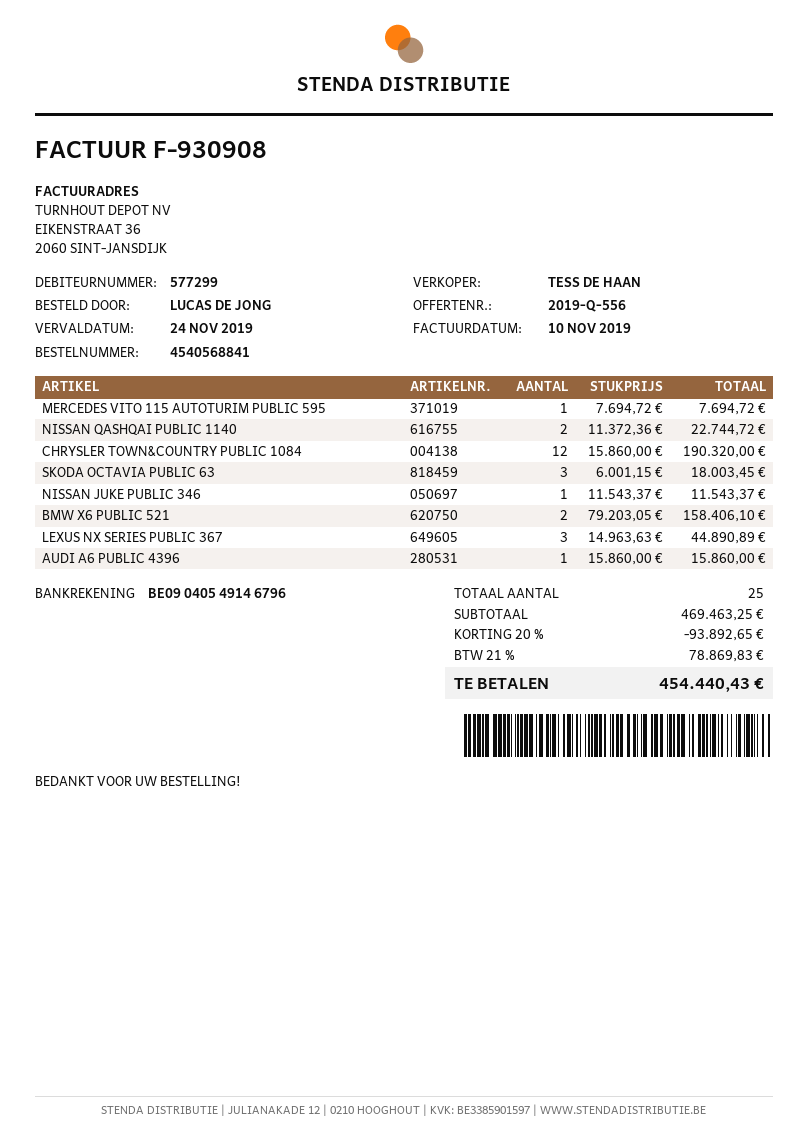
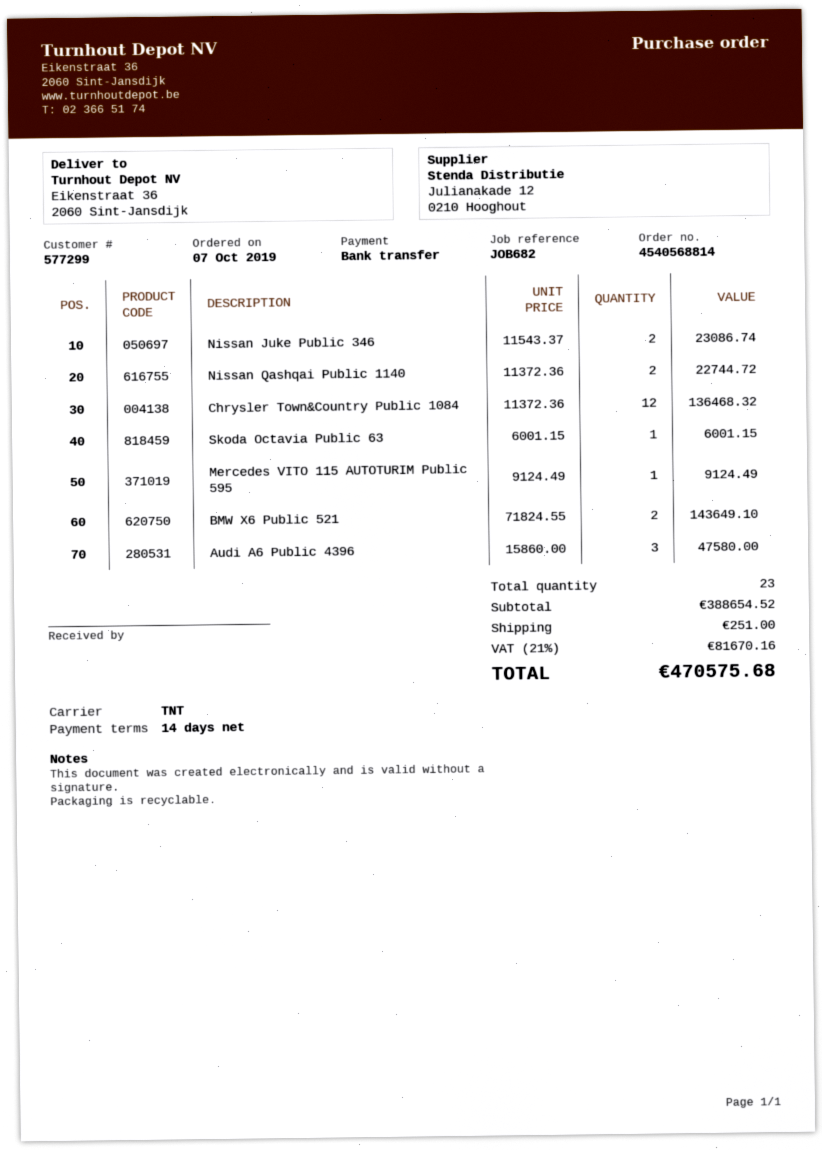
order number: 4540568841 -> 4540568814
MERCEDES VITO 115 AUTOTURIM PUBLIC 595: 1 x 7694.72 = 7694.72 -> 1 x 9124.49 = 9124.49
CHRYSLER TOWN&COUNTRY PUBLIC 1084: 12 x 15860.00 = 190320.00 -> 12 x 11372.36 = 136468.32
SKODA OCTAVIA PUBLIC 63: 3 x 6001.15 = 18003.45 -> 1 x 6001.15 = 6001.15
NISSAN JUKE PUBLIC 346: 1 x 11543.37 = 11543.37 -> 2 x 11543.37 = 23086.74
BMW X6 PUBLIC 521: 2 x 79203.05 = 158406.10 -> 2 x 71824.55 = 143649.10
LEXUS NX SERIES PUBLIC 367: 3 x 14963.63 = 44890.89 -> none
AUDI A6 PUBLIC 4396: 1 x 15860.00 = 15860.00 -> 3 x 15860.00 = 47580.00
total quantity: 25 -> 23
subtotal: 469463.25 -> 388654.52
discount: 20% = 93892.65 -> none
shipping: none -> 251.00
tax: 21% = 78869.83 -> 21% = 81670.16
total: 454440.43 -> 470575.68

